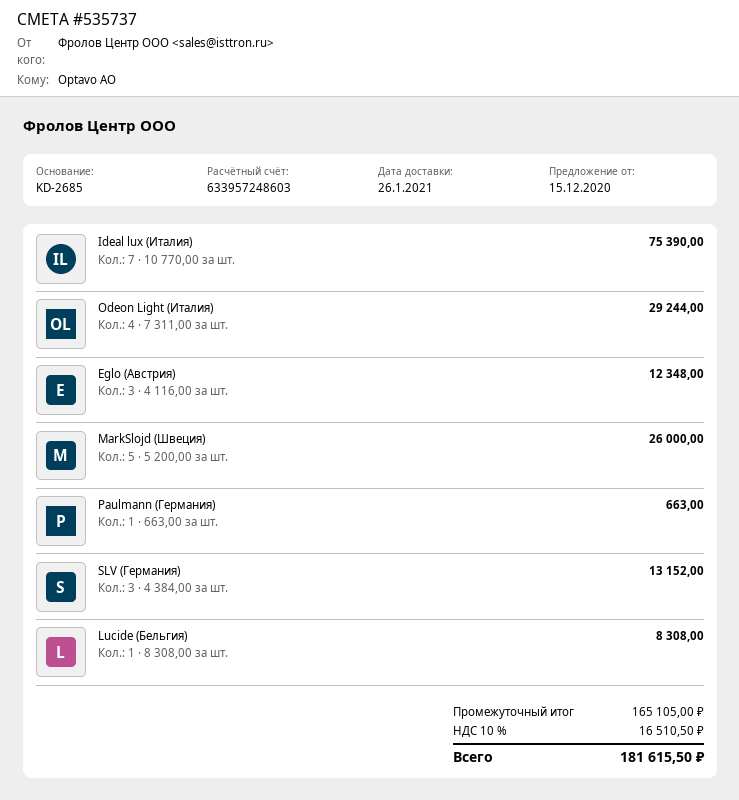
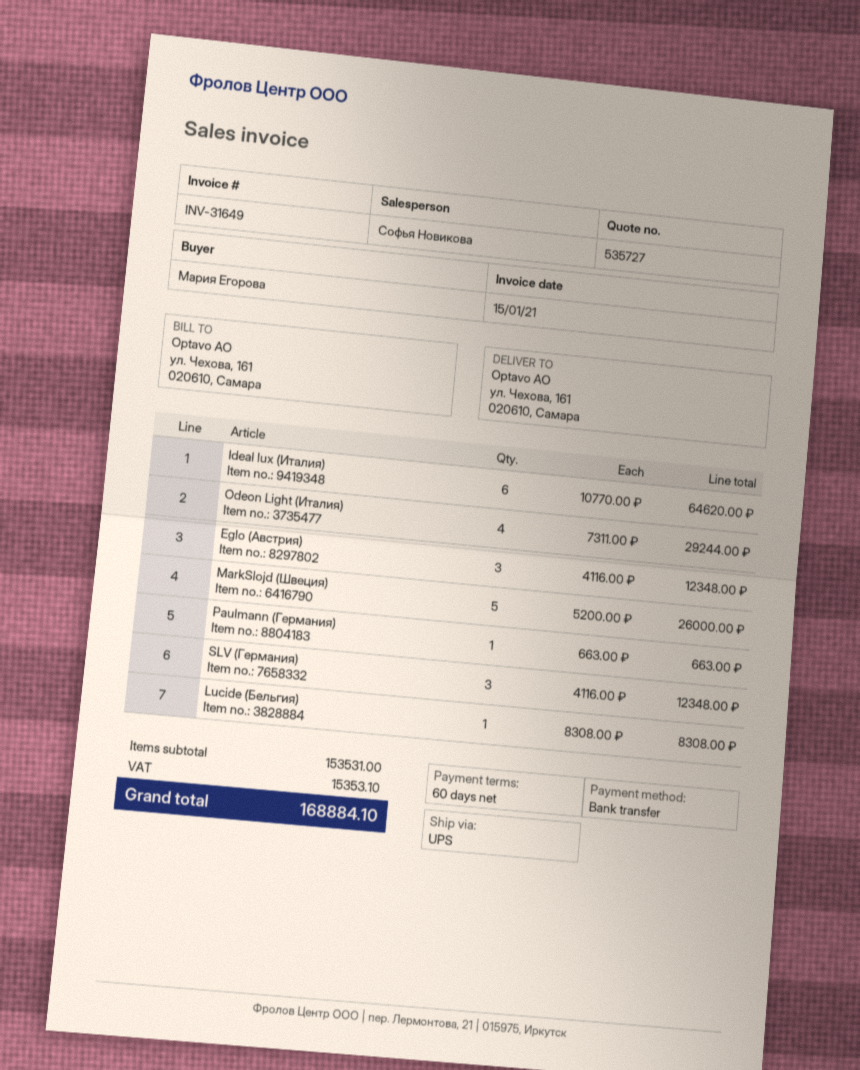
quote number: 535737 -> 535727
Ideal lux (Италия): 7 x 10770.00 = 75390.00 -> 6 x 10770.00 = 64620.00
SLV (Германия): 3 x 4384.00 = 13152.00 -> 3 x 4116.00 = 12348.00
subtotal: 165105.00 -> 153531.00
tax: 16510.50 -> 15353.10
total: 181615.50 -> 168884.10

